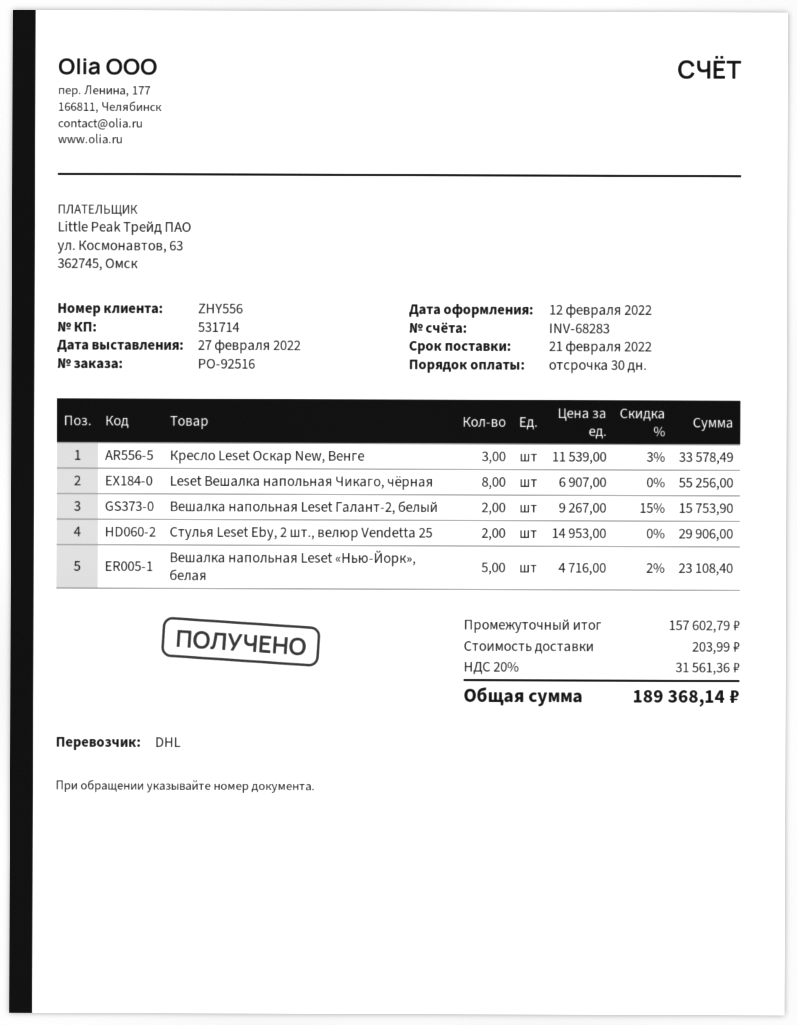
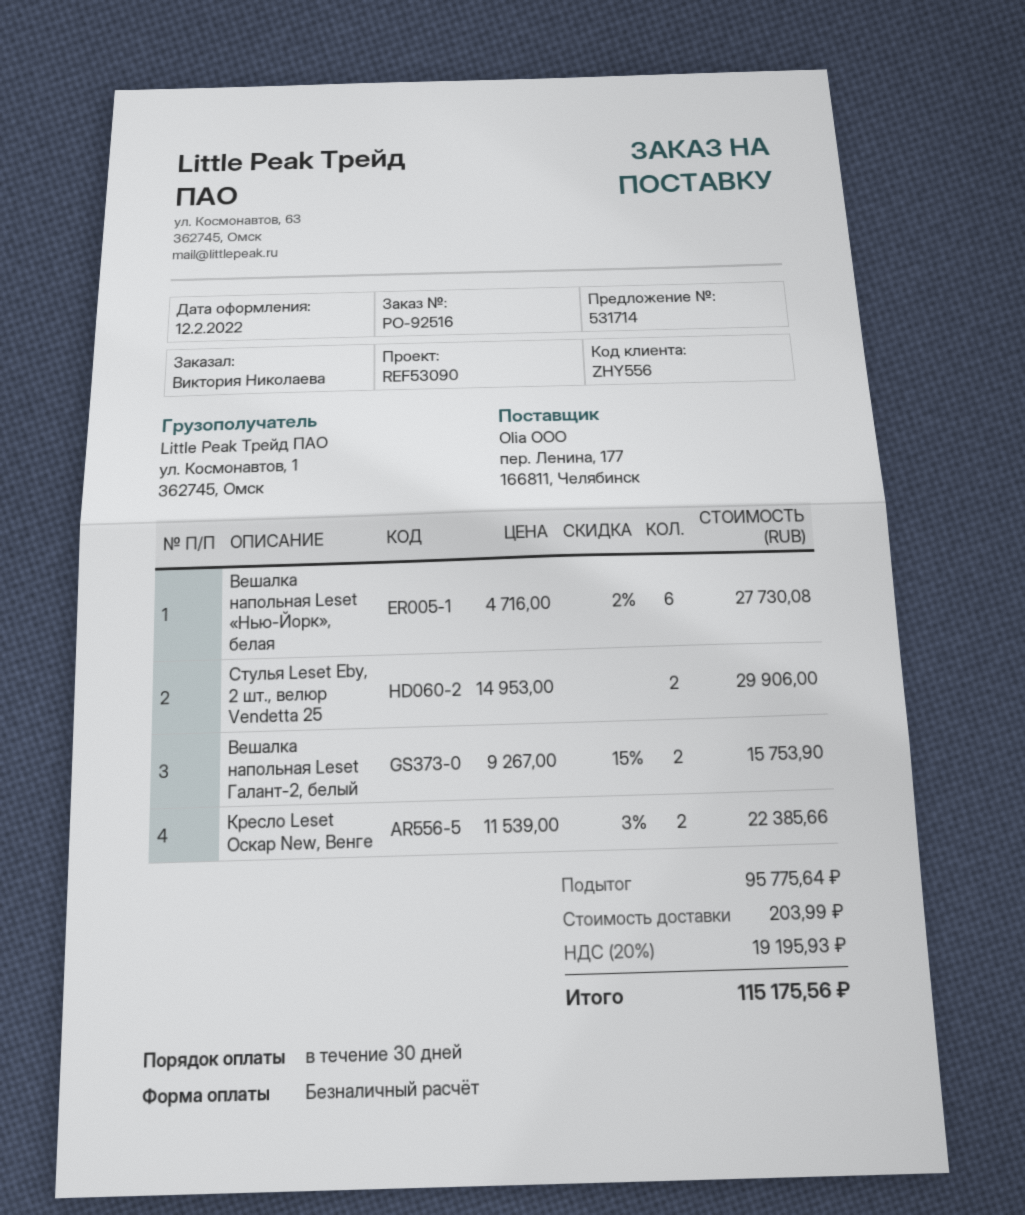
Кресло Leset Оскар New, Венге: 3 x 11539.00 - 3% = 33578.49 -> 2 x 11539.00 - 3% = 22385.66
Leset Вешалка напольная Чикаго, чёрная: 8 x 6907.00 = 55256.00 -> none
Вешалка напольная Leset «Нью-Йорк», белая: 5 x 4716.00 - 2% = 23108.40 -> 6 x 4716.00 - 2% = 27730.08
subtotal: 157602.79 -> 95775.64
tax: 20% = 31561.36 -> 20% = 19195.93
total: 189368.14 -> 115175.56

